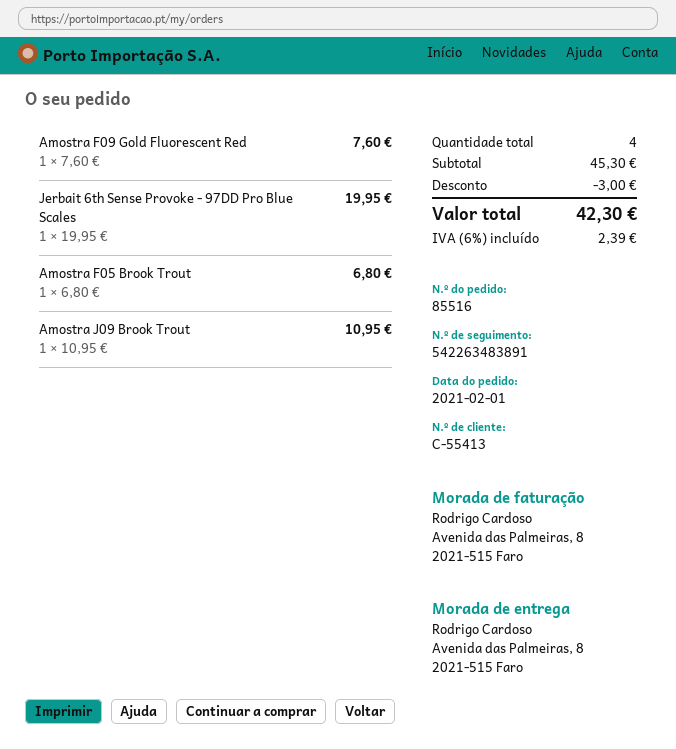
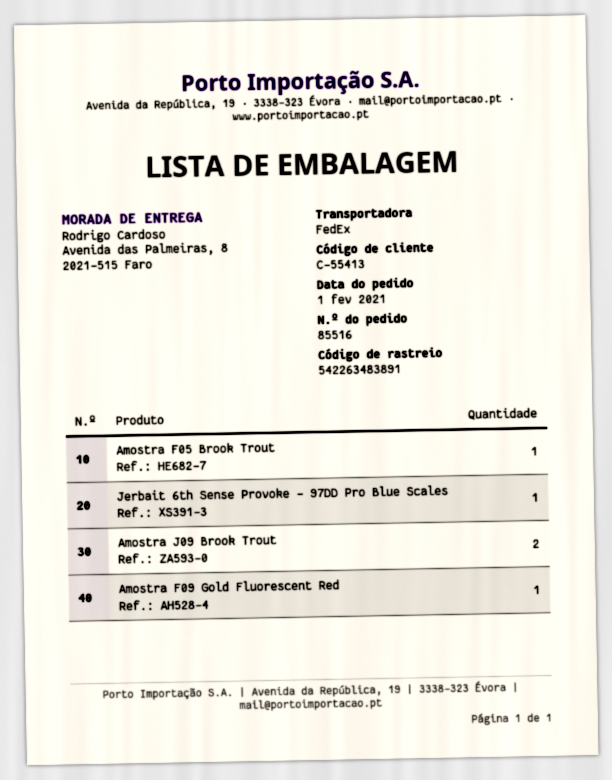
Amostra J09 Brook Trout: 1 -> 2

